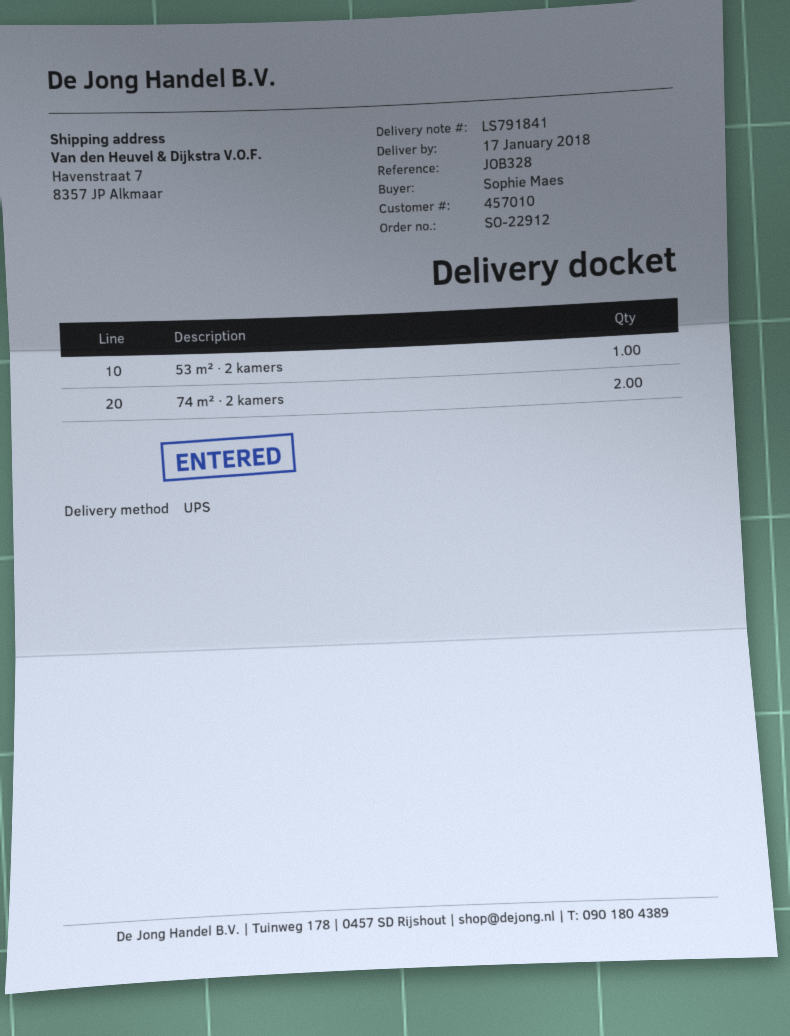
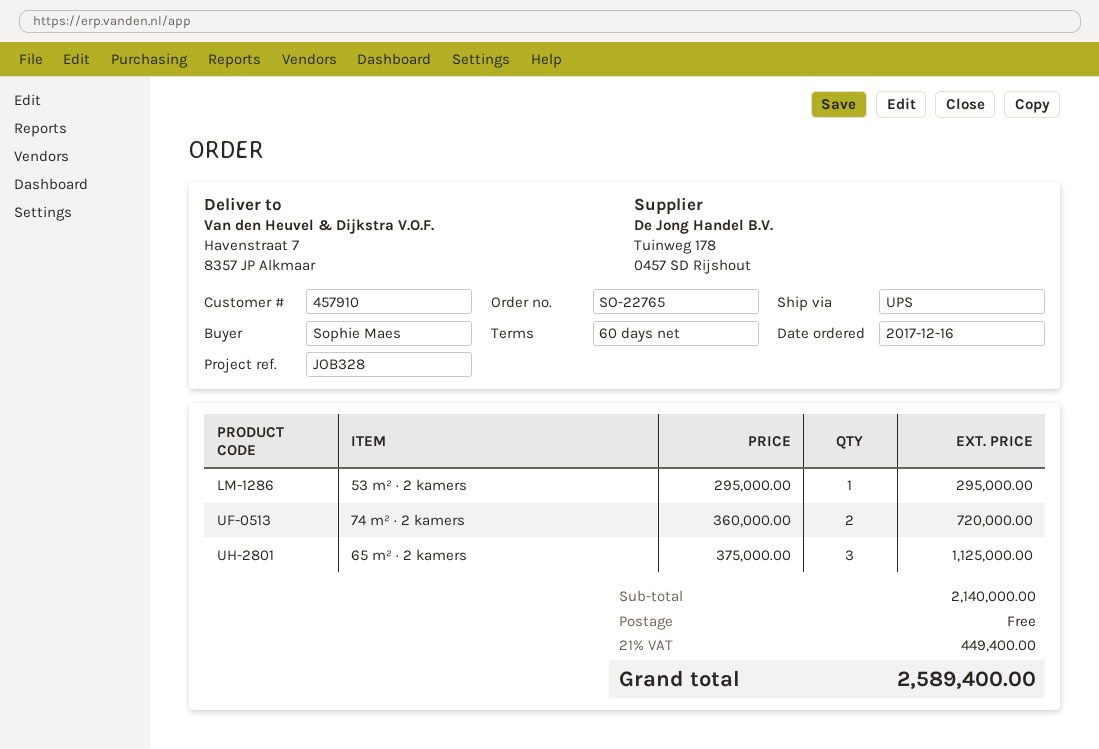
order number: SO-22912 -> SO-22765
customer number: 457010 -> 457910
65 m² · 2 kamers: none -> 3

